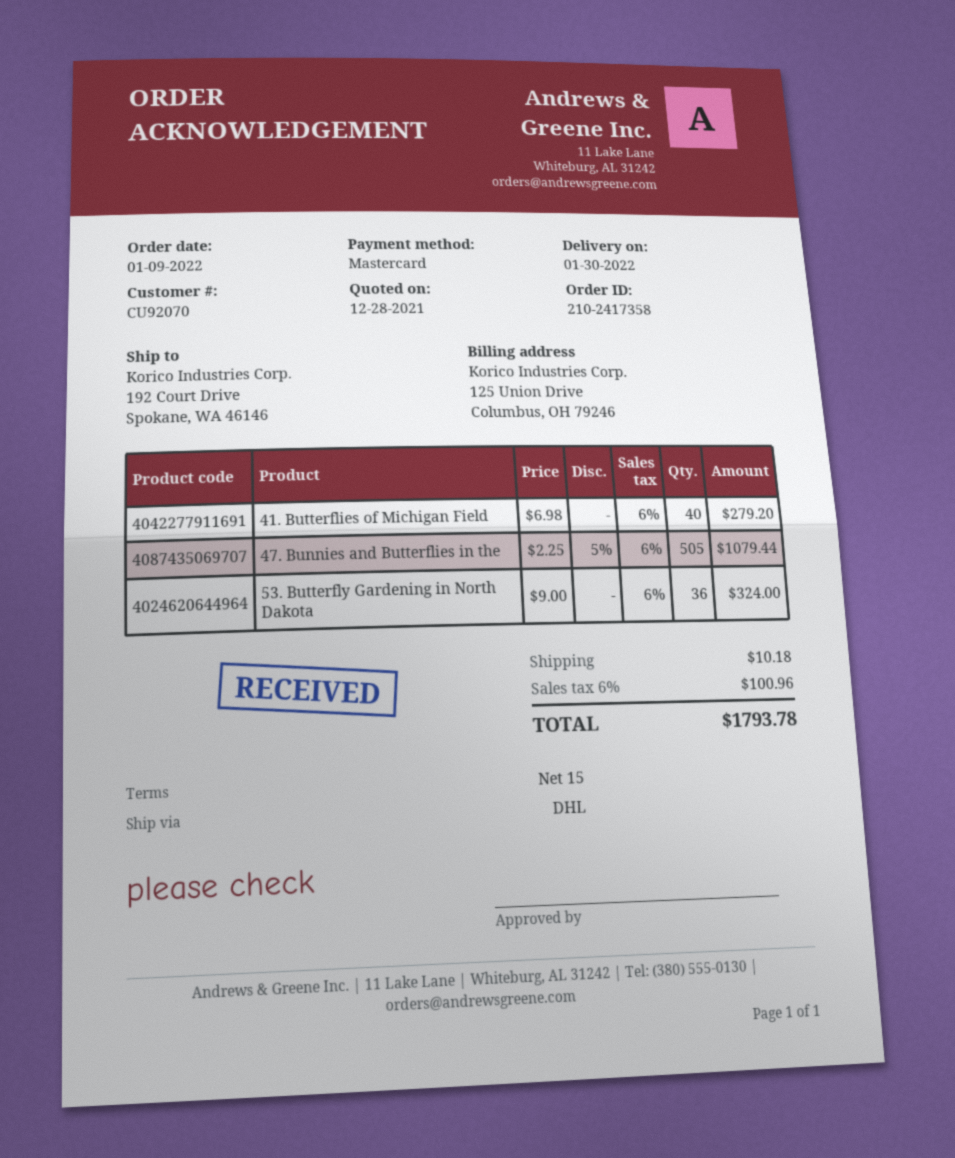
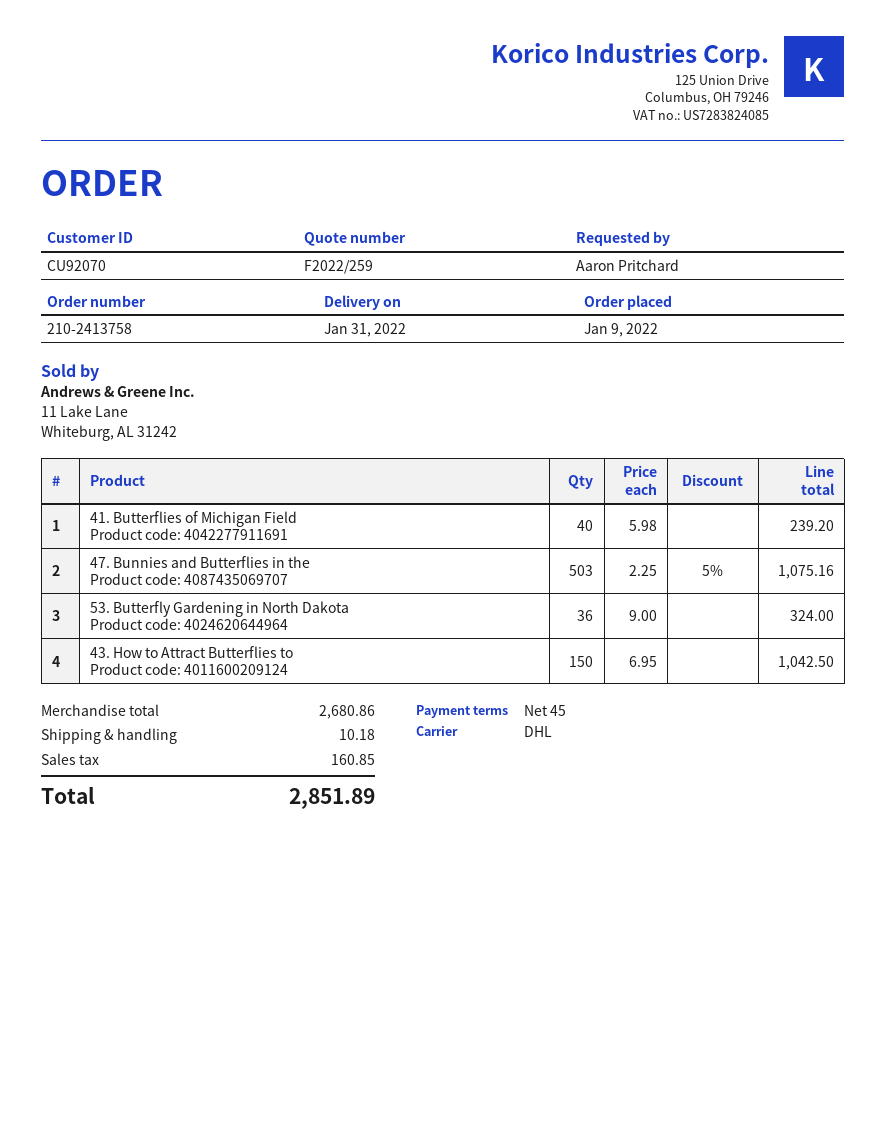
order number: 210-2417358 -> 210-2413758
delivery date: 2022-01-30 -> 2022-01-31
payment terms: 15 days -> 45 days
41. Butterflies of Michigan Field: 40 x 6.98 = 279.20 -> 40 x 5.98 = 239.20
47. Bunnies and Butterflies in the: 505 x 2.25 - 5% = 1079.44 -> 503 x 2.25 - 5% = 1075.16
43. How to Attract Butterflies to: none -> 150 x 6.95 = 1042.50
tax: 100.96 -> 160.85
total: 1793.78 -> 2851.89

